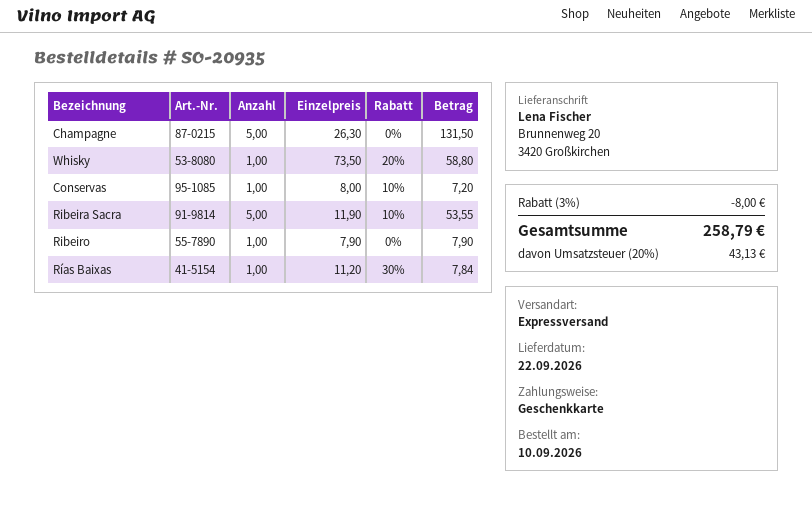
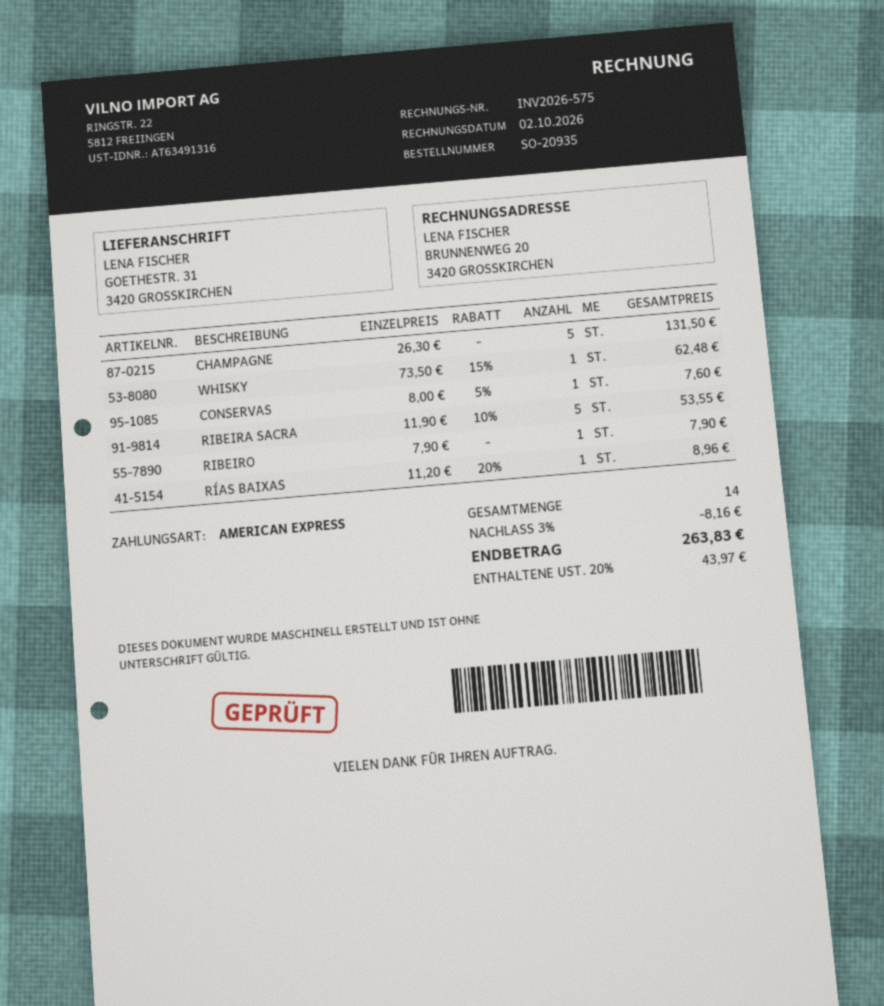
payment method: gift card -> American Express
ship to: Brunnenweg 20, 3420 Großkirchen -> GOETHESTR. 31, 3420 GROSSKIRCHEN
Whisky: 1 x 73.50 - 20% = 58.80 -> 1 x 73.50 - 15% = 62.48
Conservas: 1 x 8.00 - 10% = 7.20 -> 1 x 8.00 - 5% = 7.60
Rías Baixas: 1 x 11.20 - 30% = 7.84 -> 1 x 11.20 - 20% = 8.96
discount: 3% = 8.00 -> 3% = 8.16
tax: 20% = 43.13 -> 20% = 43.97
total: 258.79 -> 263.83

